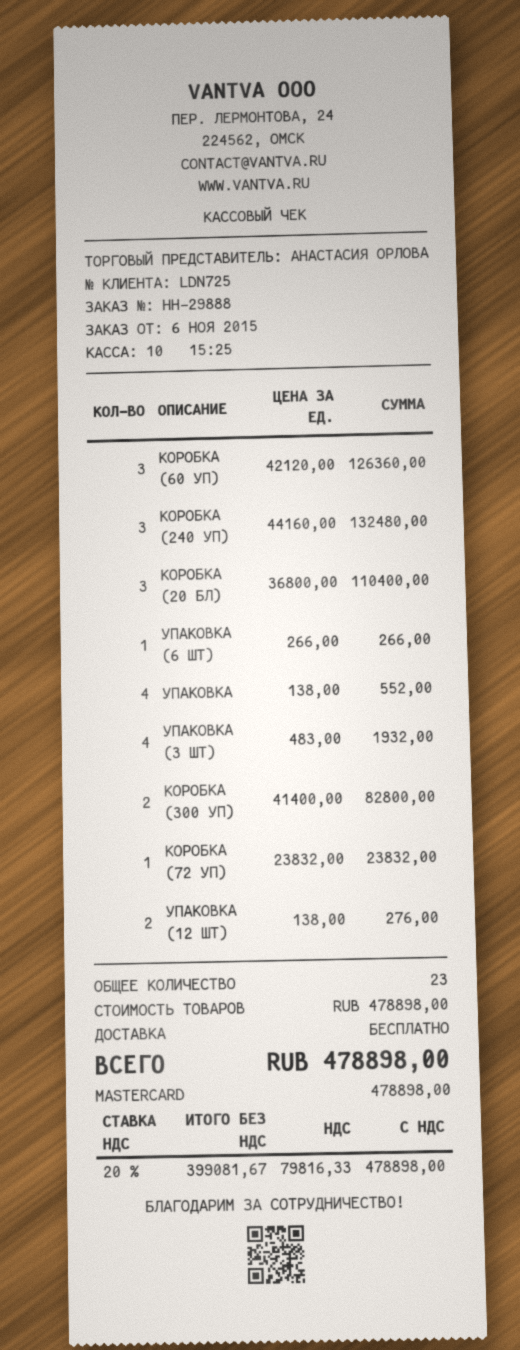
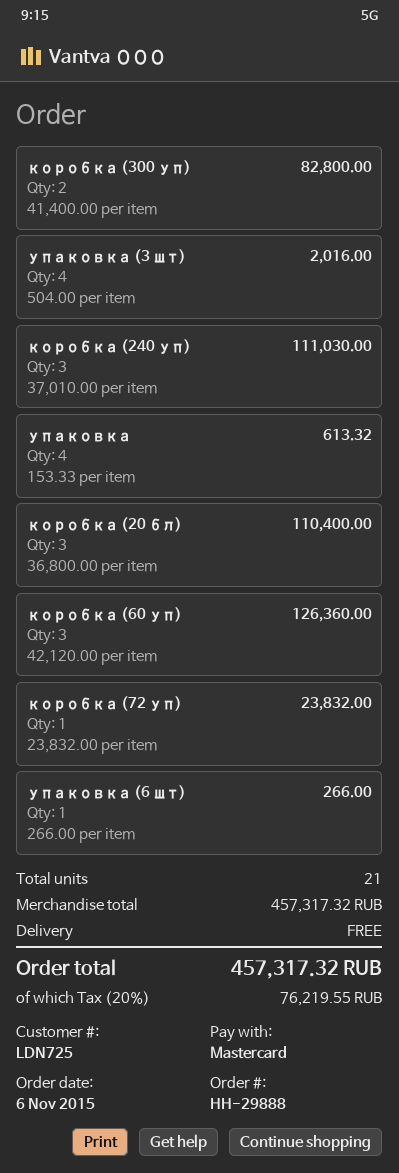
КОРОБКА (240 УП): 3 x 44160.00 = 132480.00 -> 3 x 37010.00 = 111030.00
УПАКОВКА: 4 x 138.00 = 552.00 -> 4 x 153.33 = 613.32
УПАКОВКА (3 ШТ): 4 x 483.00 = 1932.00 -> 4 x 504.00 = 2016.00
УПАКОВКА (12 ШТ): 2 x 138.00 = 276.00 -> none
total quantity: 23 -> 21
subtotal: 478898.00 -> 457317.32
tax: 20% = 79816.33 -> 20% = 76219.55
total: 478898.00 -> 457317.32

